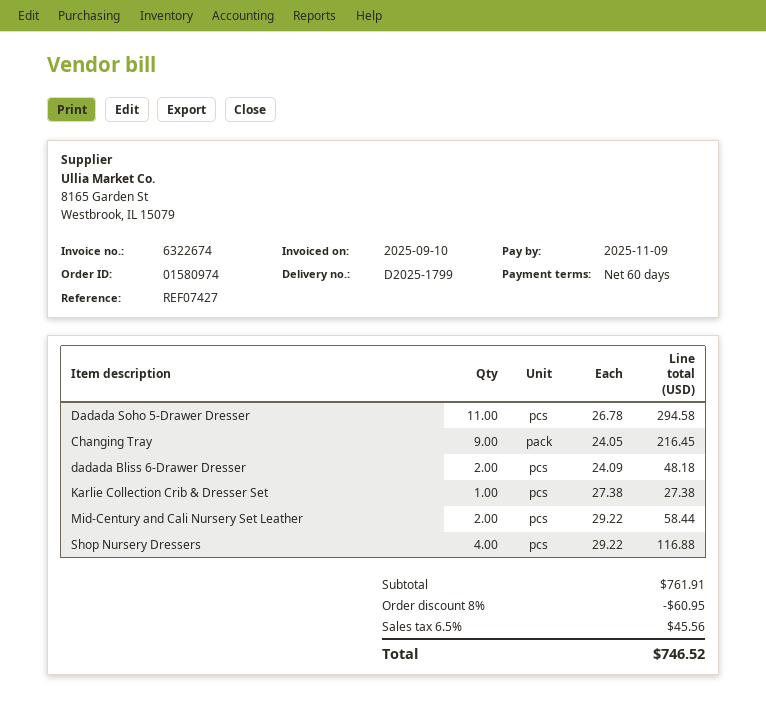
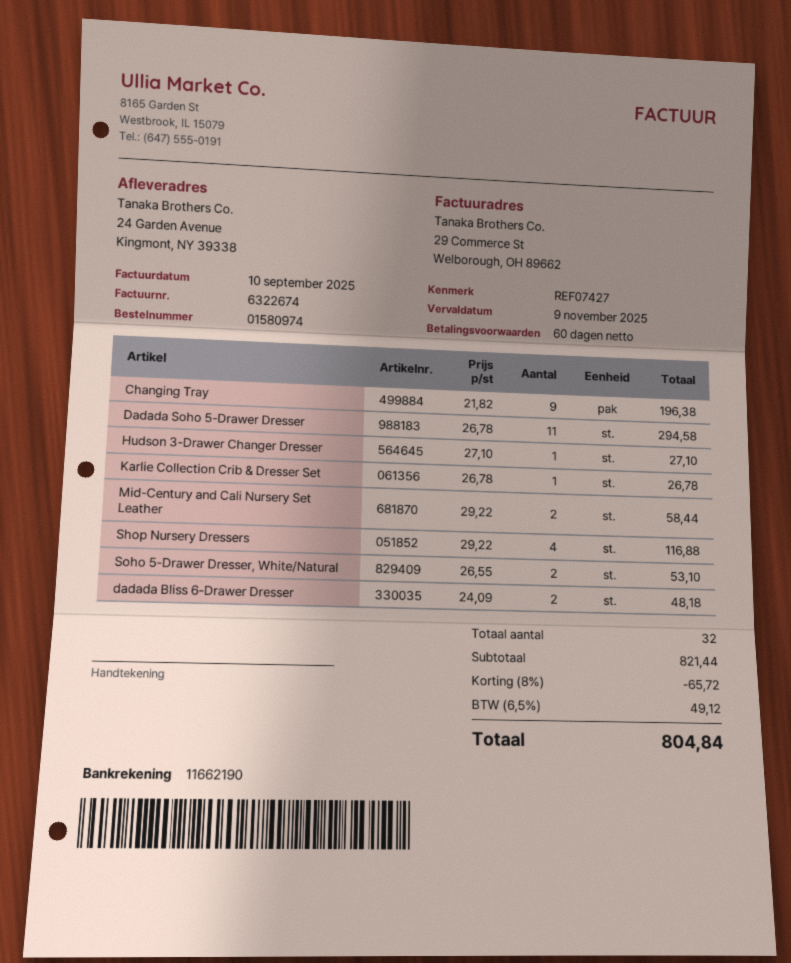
Changing Tray: 9 x 24.05 = 216.45 -> 9 x 21.82 = 196.38
Karlie Collection Crib & Dresser Set: 1 x 27.38 = 27.38 -> 1 x 26.78 = 26.78
Hudson 3-Drawer Changer Dresser: none -> 1 x 27.10 = 27.10
Soho 5-Drawer Dresser, White/Natural: none -> 2 x 26.55 = 53.10
subtotal: 761.91 -> 821.44
discount: 8% = 60.95 -> 8% = 65.72
tax: 6.5% = 45.56 -> 6.5% = 49.12
total: 746.52 -> 804.84

